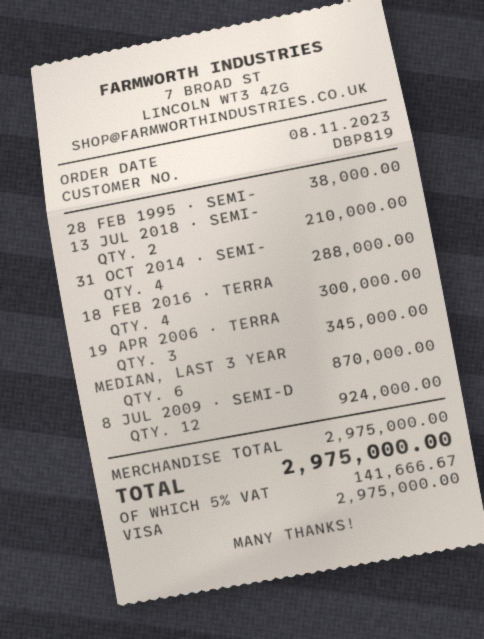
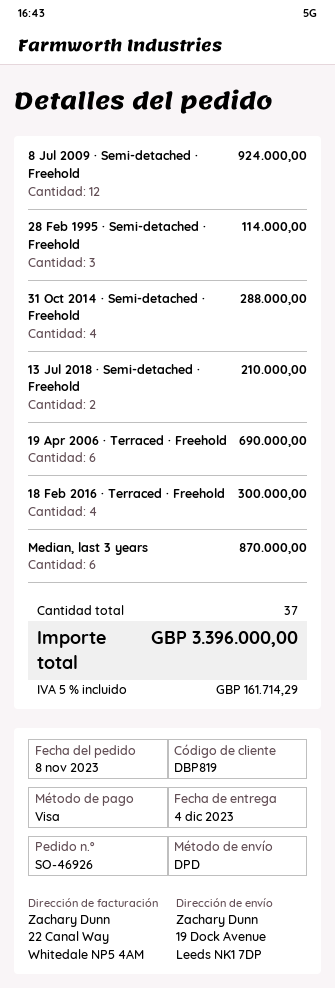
28 FEB 1995 · SEMI-: 1 for 38000.00 -> 3 for 114000.00
19 APR 2006 · TERRA: 3 for 345000.00 -> 6 for 690000.00
tax: 5% = 141666.67 -> 5% = 161714.29
total: 2975000.00 -> 3396000.00

